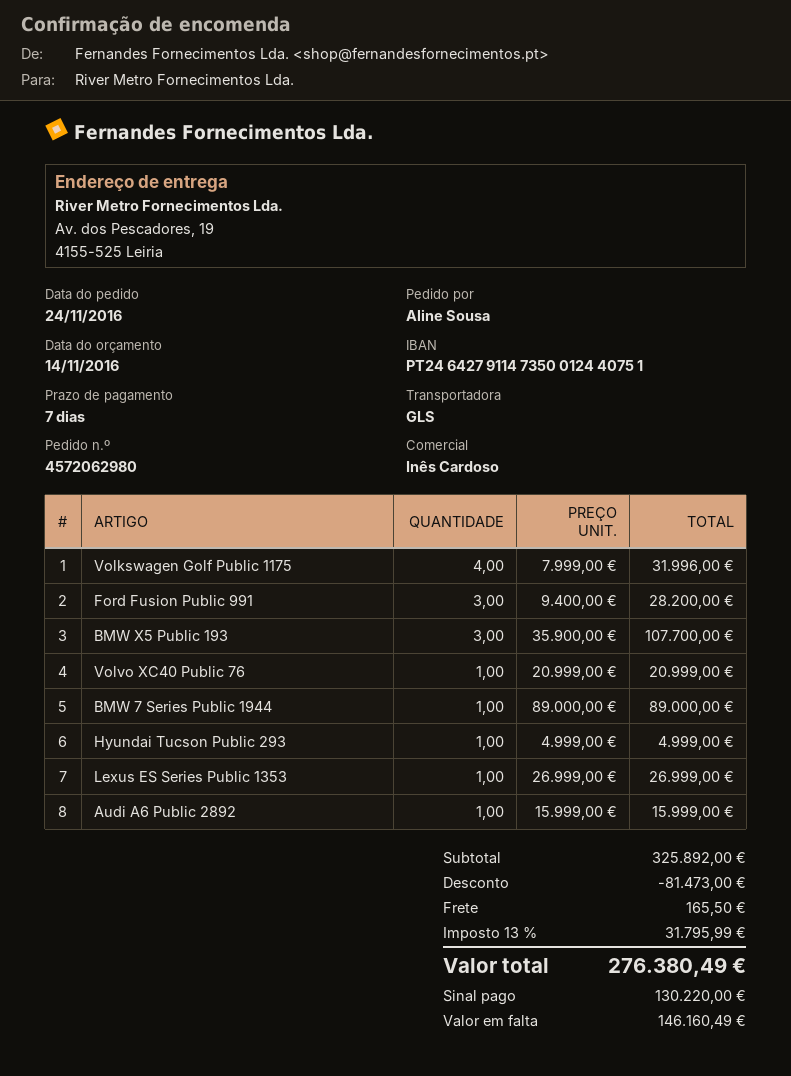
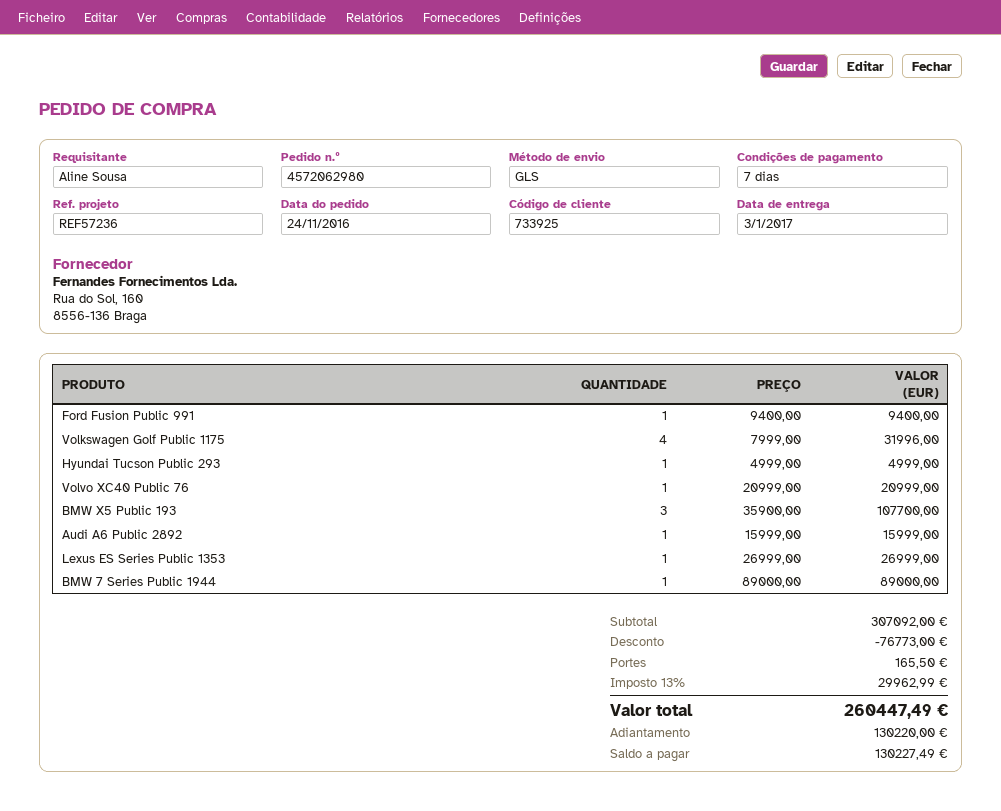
Ford Fusion Public 991: 3 x 9400.00 = 28200.00 -> 1 x 9400.00 = 9400.00
subtotal: 325892.00 -> 307092.00
discount: 81473.00 -> 76773.00
tax: 13% = 31795.99 -> 13% = 29962.99
total: 276380.49 -> 260447.49
balance: 146160.49 -> 130227.49

